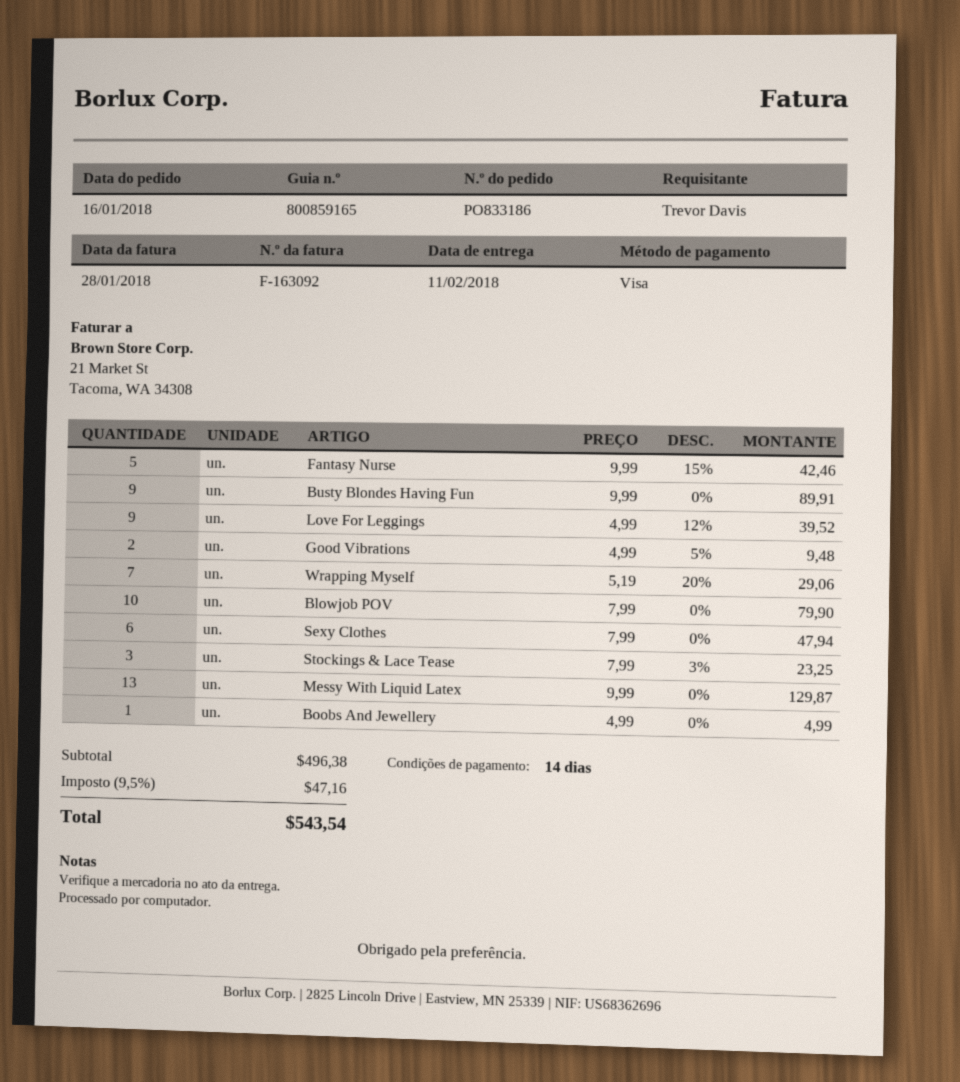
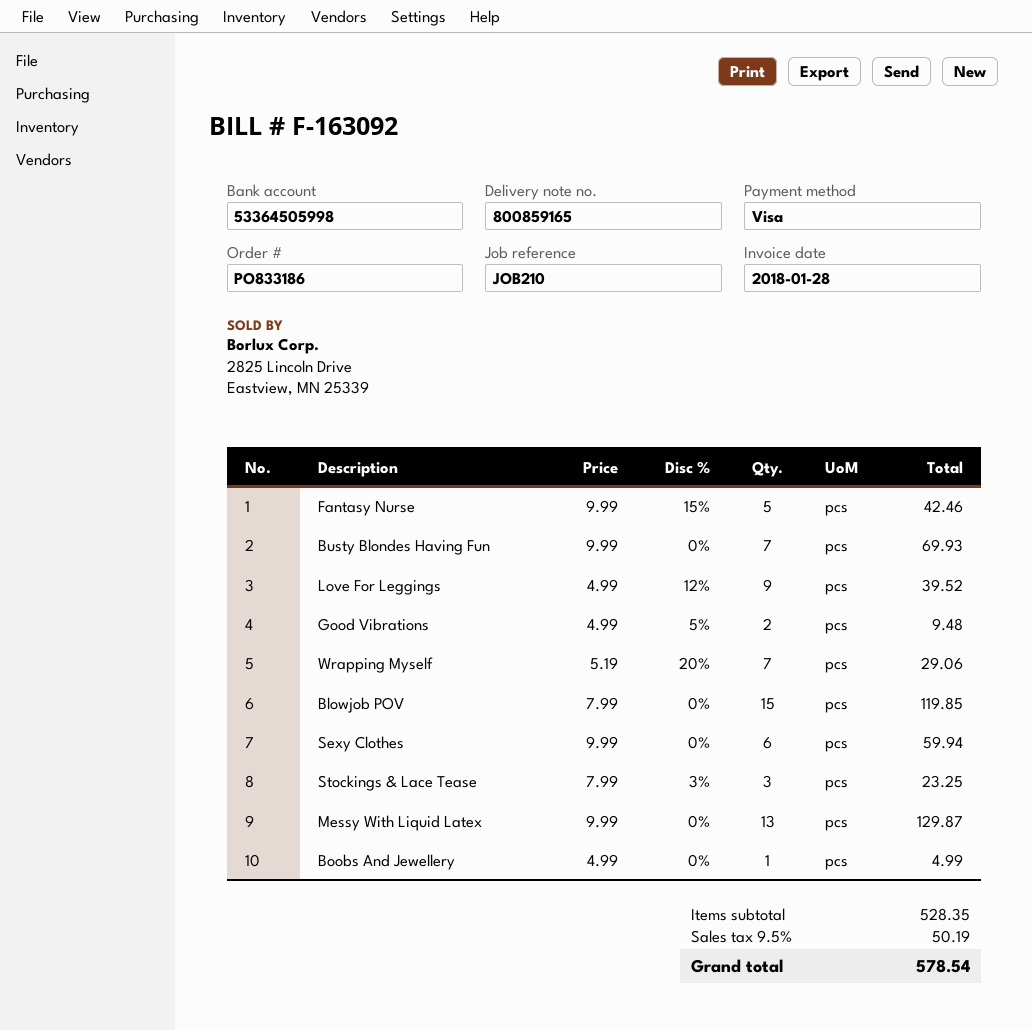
Busty Blondes Having Fun: 9 x 9.99 = 89.91 -> 7 x 9.99 = 69.93
Blowjob POV: 10 x 7.99 = 79.90 -> 15 x 7.99 = 119.85
Sexy Clothes: 6 x 7.99 = 47.94 -> 6 x 9.99 = 59.94
subtotal: 496.38 -> 528.35
tax: 9.5% = 47.16 -> 9.5% = 50.19
total: 543.54 -> 578.54

